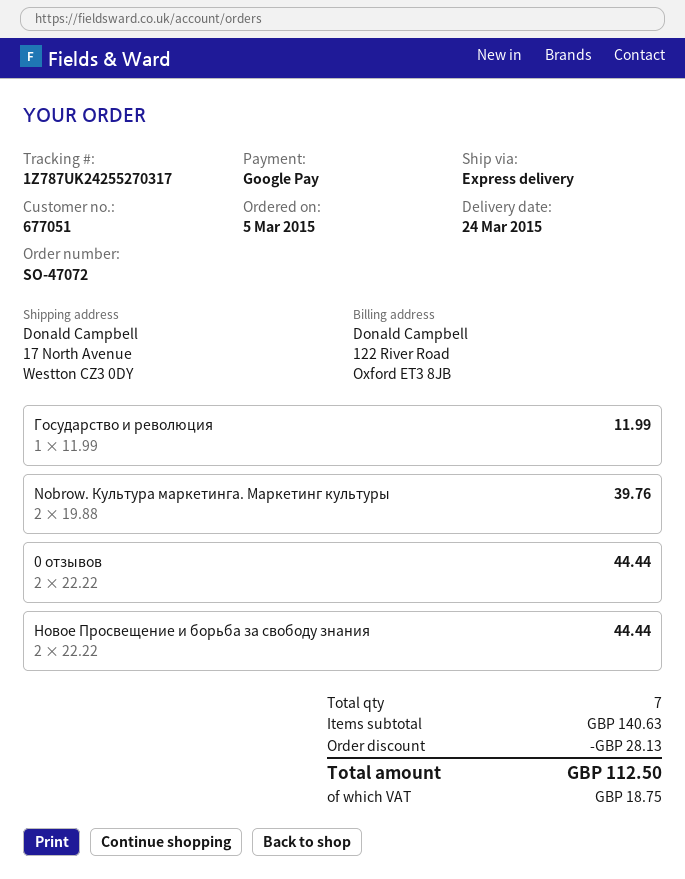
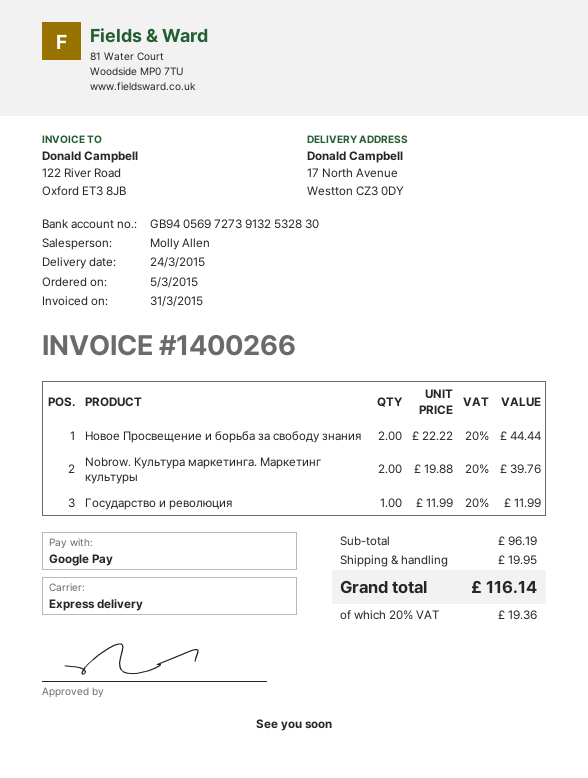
0 отзывов: 2 x 22.22 = 44.44 -> none
subtotal: 140.63 -> 96.19
discount: 28.13 -> none
shipping: none -> 19.95
tax: 18.75 -> 19.36
total: 112.50 -> 116.14

